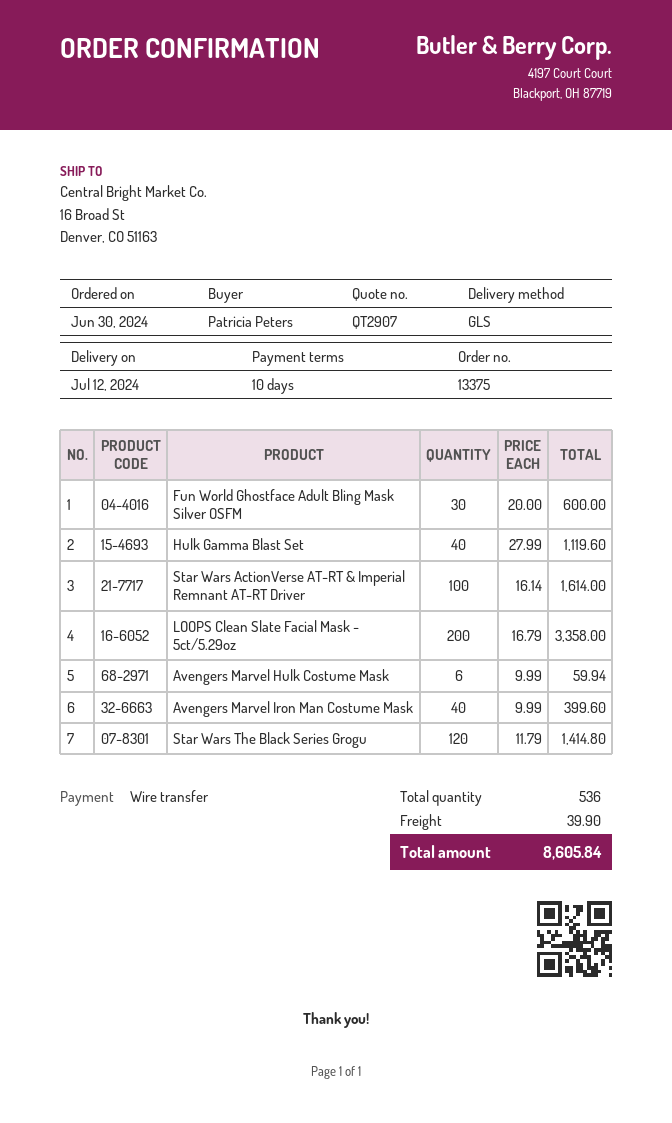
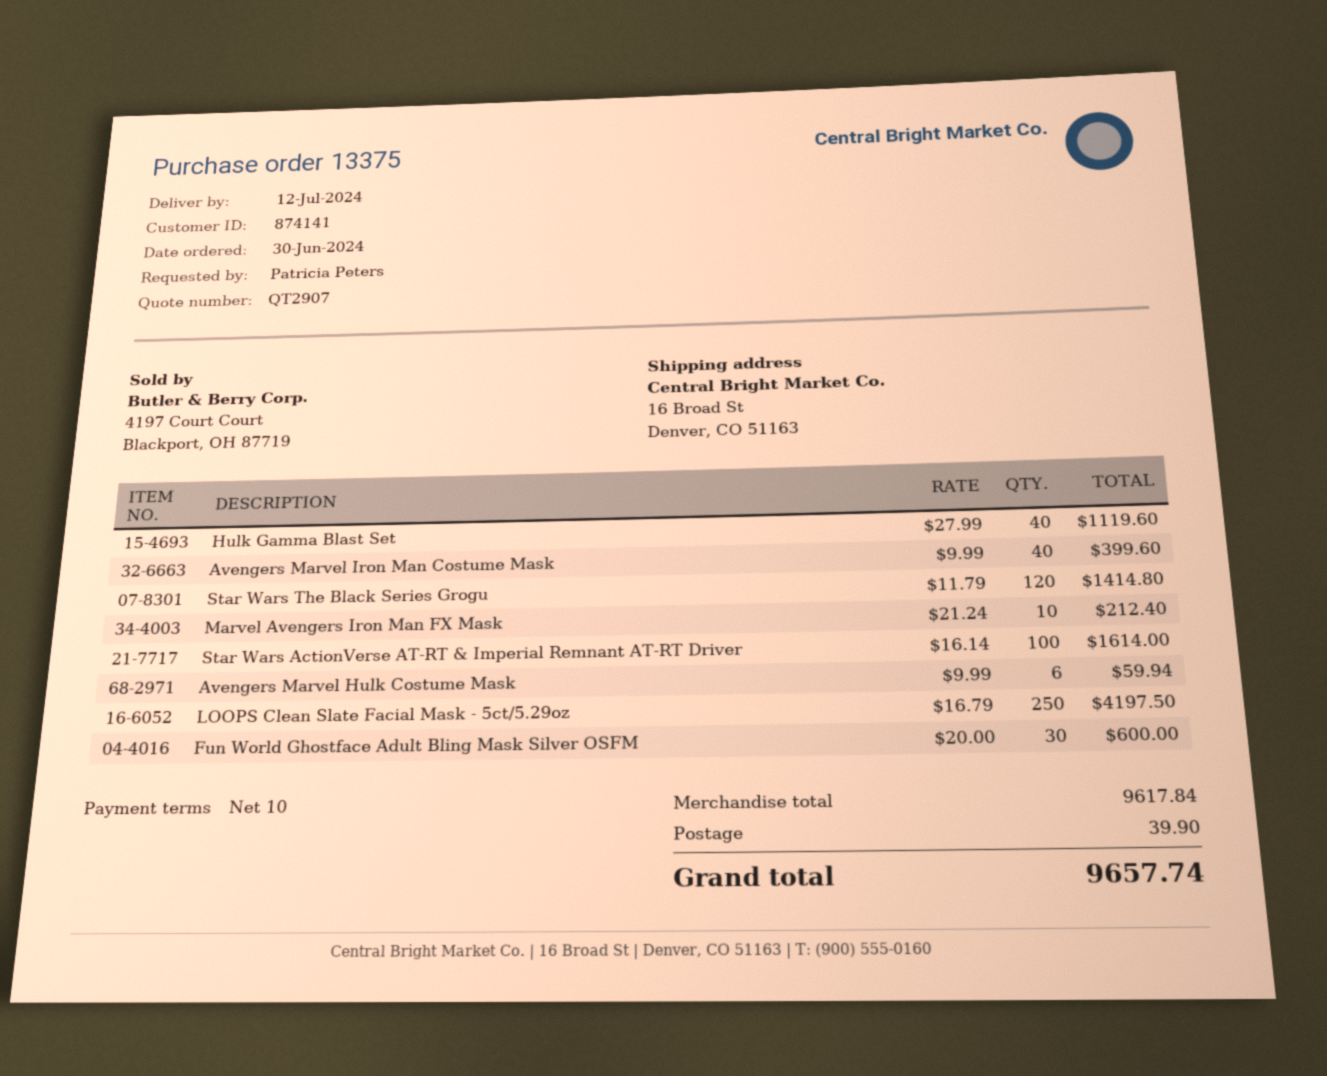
LOOPS Clean Slate Facial Mask - 5ct/5.29oz: 200 x 16.79 = 3358.00 -> 250 x 16.79 = 4197.50
Marvel Avengers Iron Man FX Mask: none -> 10 x 21.24 = 212.40
total: 8605.84 -> 9657.74

